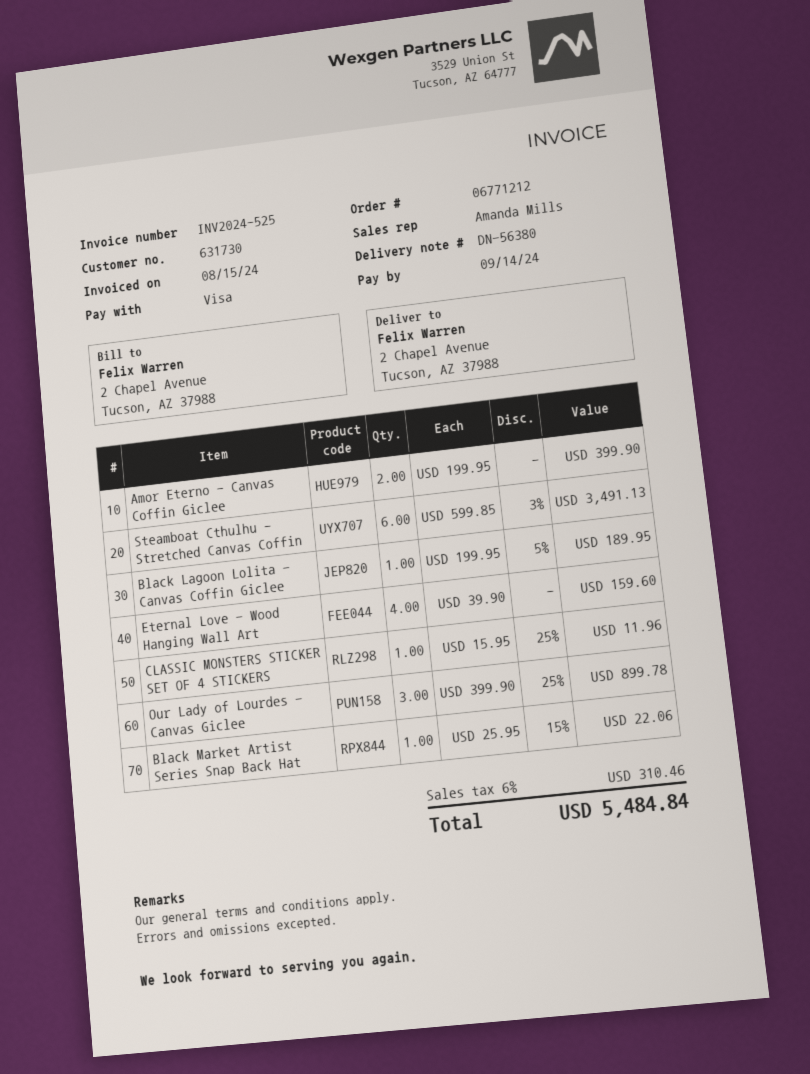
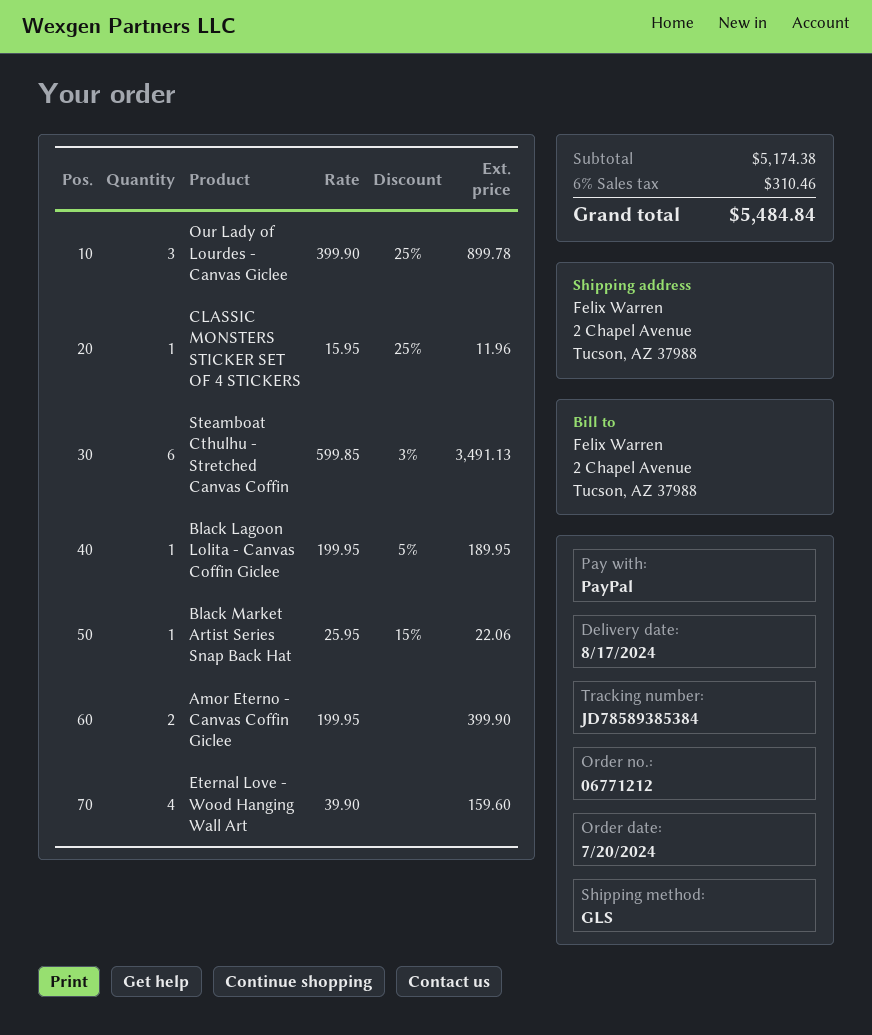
payment method: Visa -> PayPal

